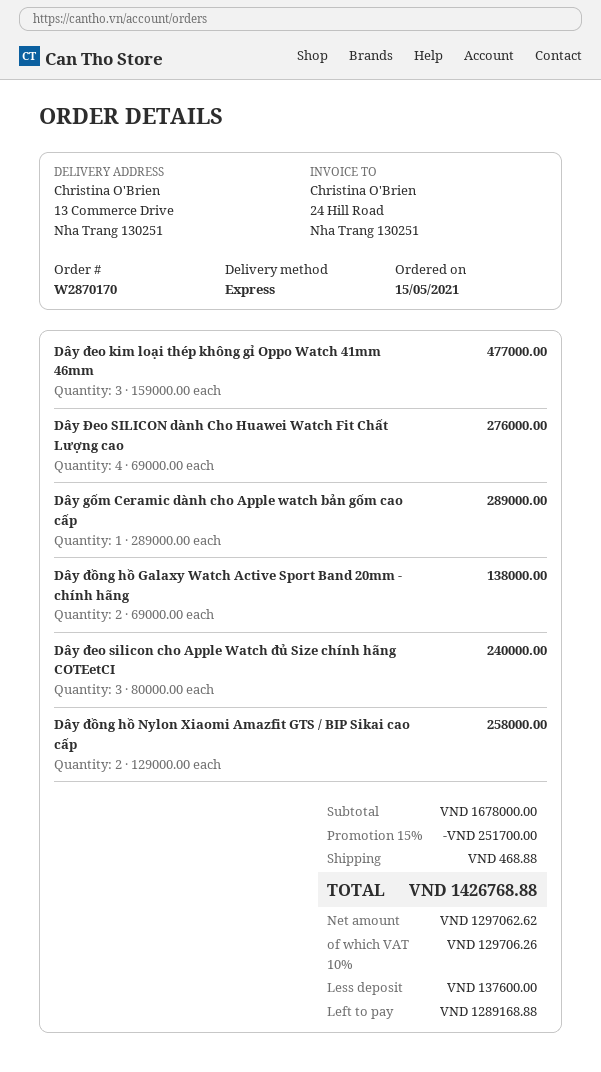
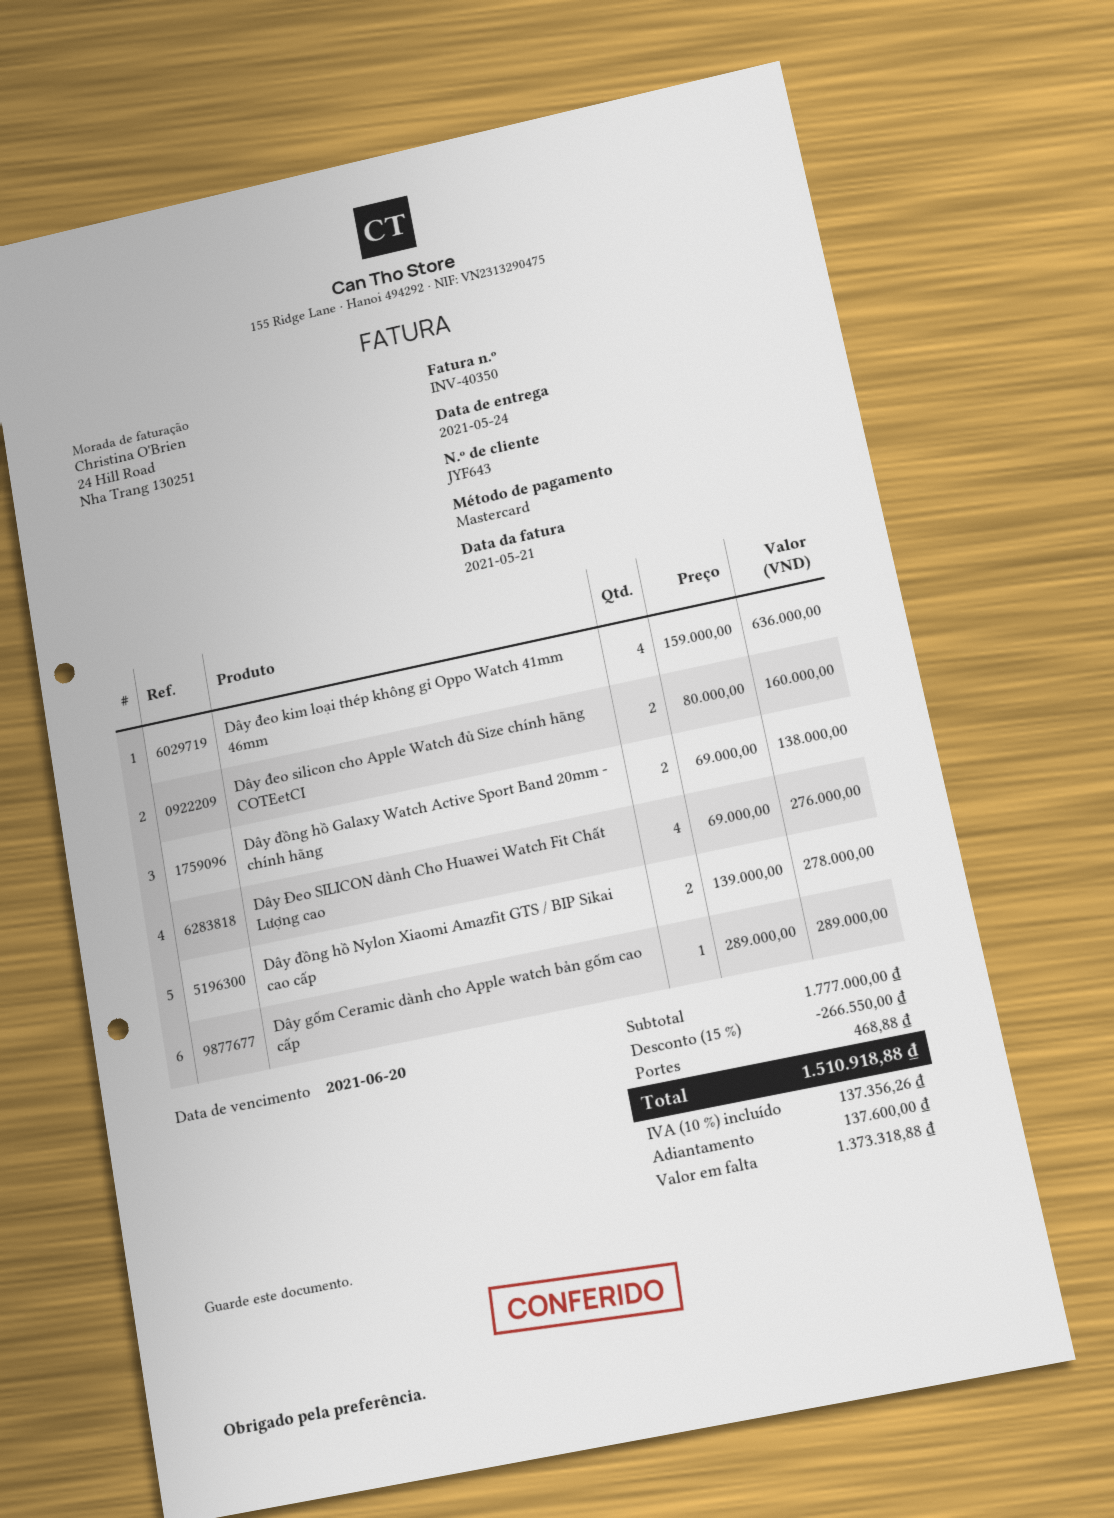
Dây đeo kim loại thép không gỉ Oppo Watch 41mm 46mm: 3 x 159000.00 = 477000.00 -> 4 x 159000.00 = 636000.00
Dây đeo silicon cho Apple Watch đủ Size chính hãng COTEetCI: 3 x 80000.00 = 240000.00 -> 2 x 80000.00 = 160000.00
Dây đồng hồ Nylon Xiaomi Amazfit GTS / BIP Sikai cao cấp: 2 x 129000.00 = 258000.00 -> 2 x 139000.00 = 278000.00
subtotal: 1678000.00 -> 1777000.00
discount: 15% = 251700.00 -> 15% = 266550.00
tax: 10% = 129706.26 -> 10% = 137356.26
total: 1426768.88 -> 1510918.88
balance: 1289168.88 -> 1373318.88

